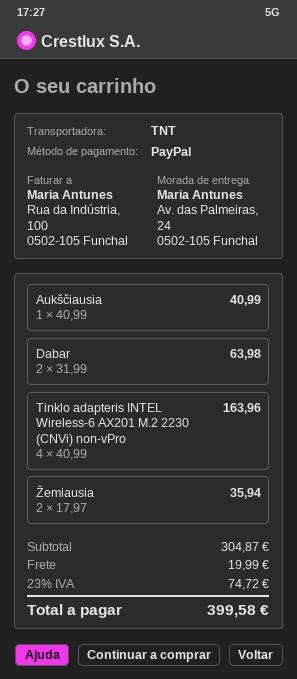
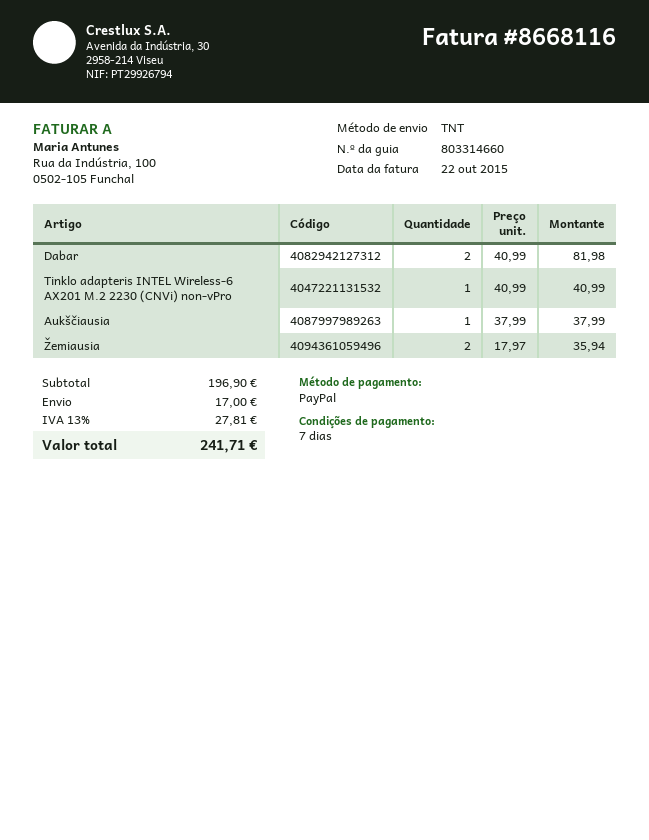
Aukščiausia: 1 x 40.99 = 40.99 -> 1 x 37.99 = 37.99
Dabar: 2 x 31.99 = 63.98 -> 2 x 40.99 = 81.98
Tinklo adapteris INTEL Wireless‑6 AX201 M.2 2230 (CNVi) non‑vPro: 4 x 40.99 = 163.96 -> 1 x 40.99 = 40.99
subtotal: 304.87 -> 196.90
shipping: 19.99 -> 17.00
tax: 23% = 74.72 -> 13% = 27.81
total: 399.58 -> 241.71

